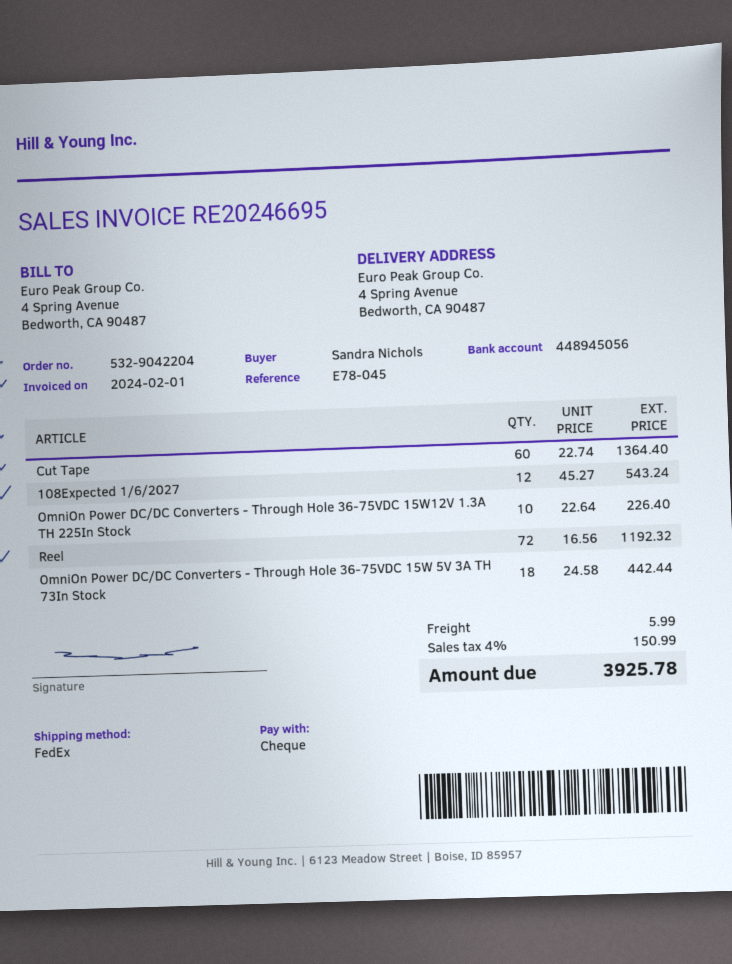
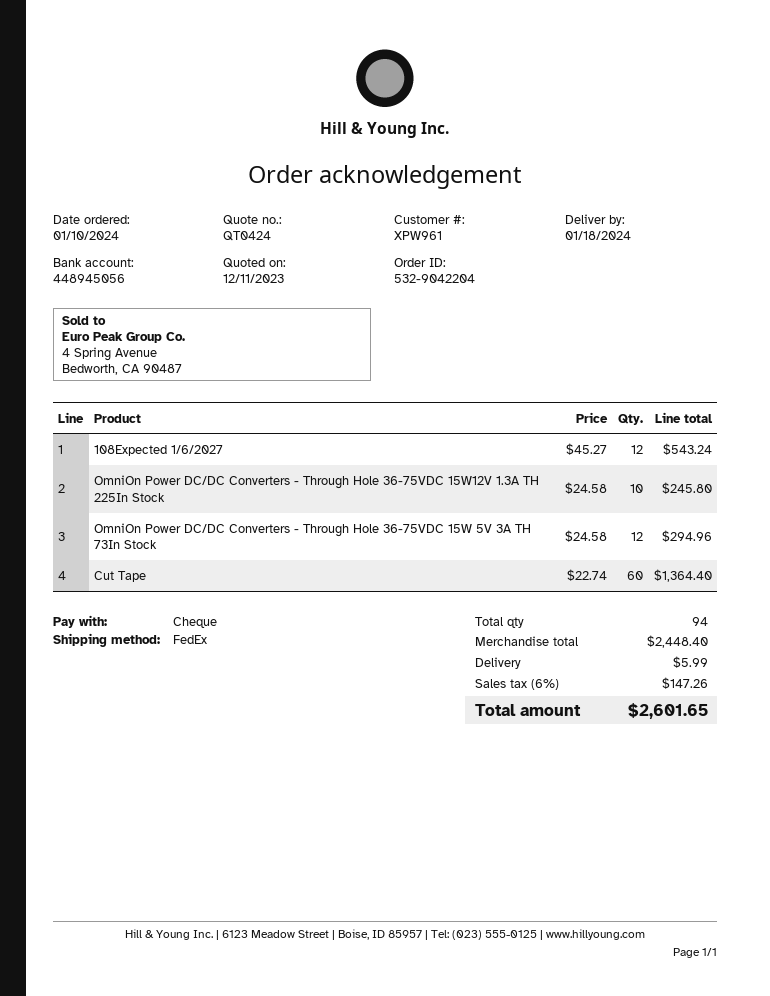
OmniOn Power DC/DC Converters - Through Hole 36-75VDC 15W12V 1.3A TH 225In Stock: 10 x 22.64 = 226.40 -> 10 x 24.58 = 245.80
Reel: 72 x 16.56 = 1192.32 -> none
OmniOn Power DC/DC Converters - Through Hole 36-75VDC 15W 5V 3A TH 73In Stock: 18 x 24.58 = 442.44 -> 12 x 24.58 = 294.96
tax: 4% = 150.99 -> 6% = 147.26
total: 3925.78 -> 2601.65

